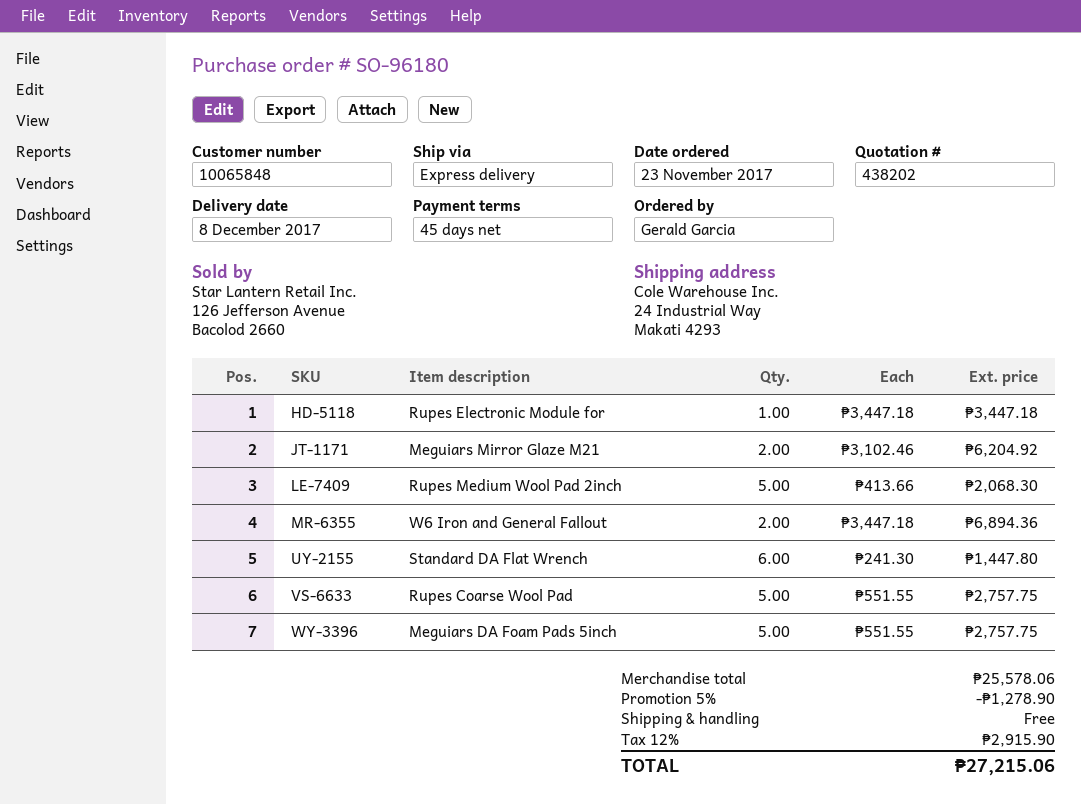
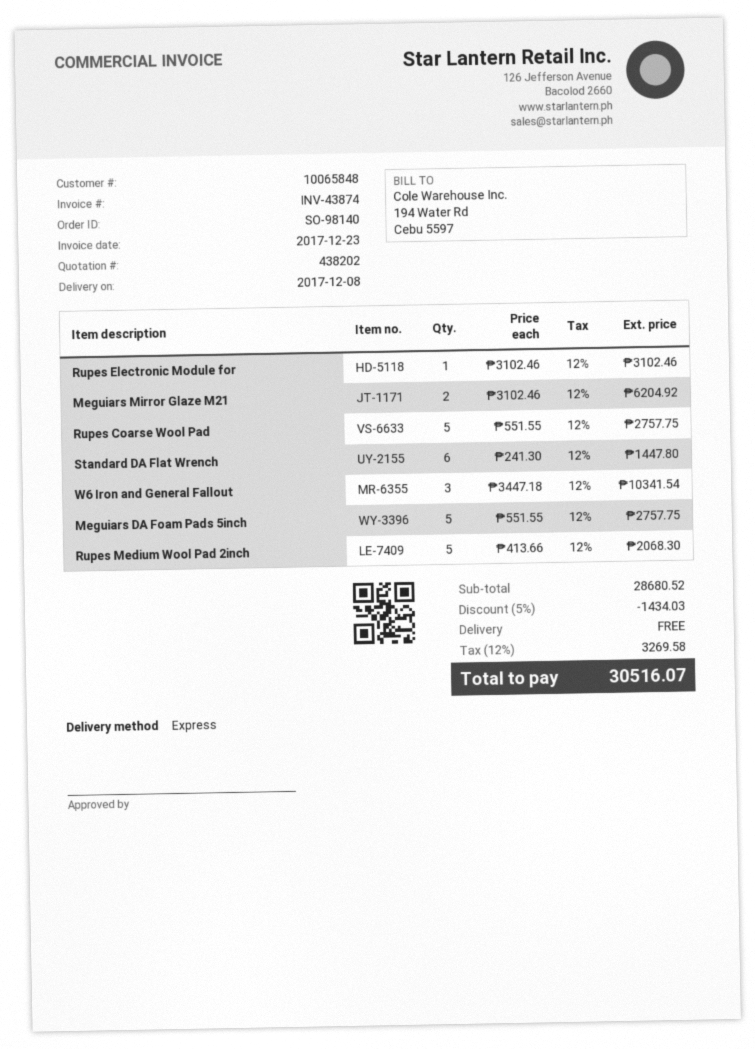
order number: SO-96180 -> SO-98140
Rupes Electronic Module for: 1 x 3447.18 = 3447.18 -> 1 x 3102.46 = 3102.46
W6 Iron and General Fallout: 2 x 3447.18 = 6894.36 -> 3 x 3447.18 = 10341.54
subtotal: 25578.06 -> 28680.52
discount: 5% = 1278.90 -> 5% = 1434.03
tax: 12% = 2915.90 -> 12% = 3269.58
total: 27215.06 -> 30516.07

